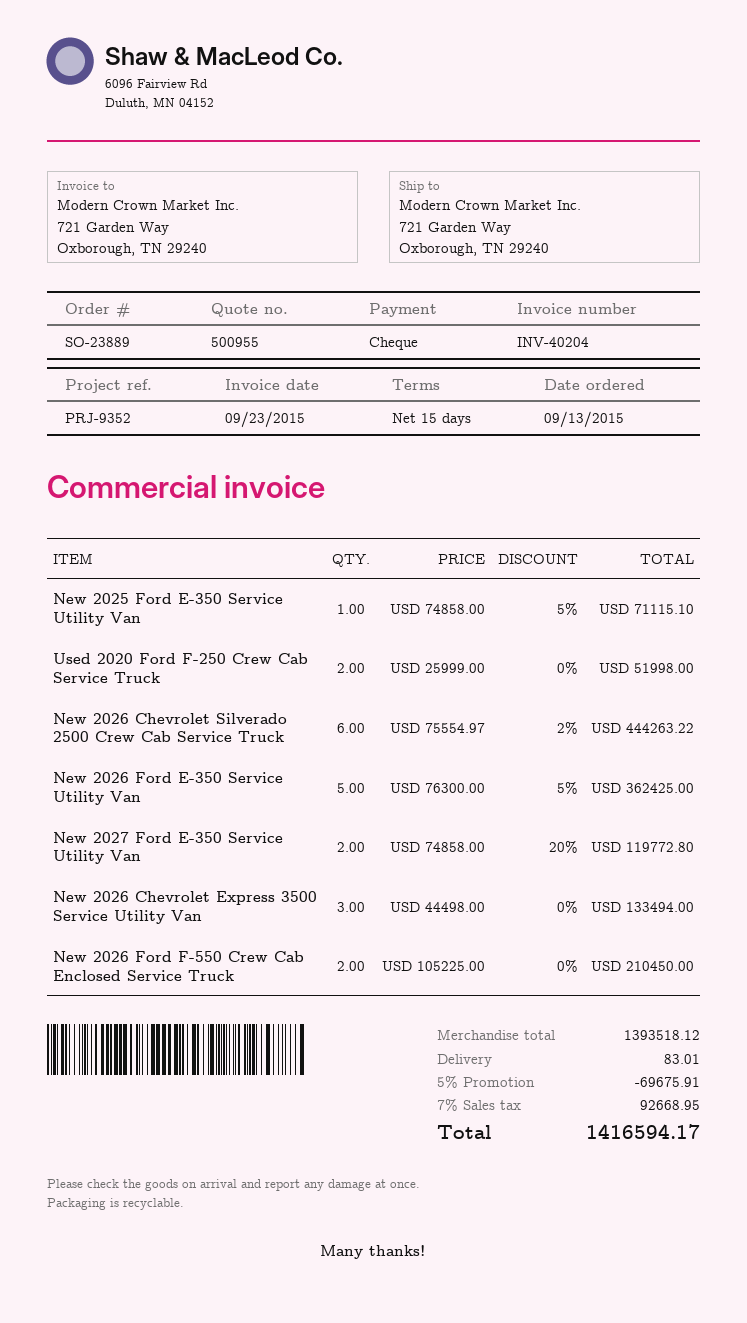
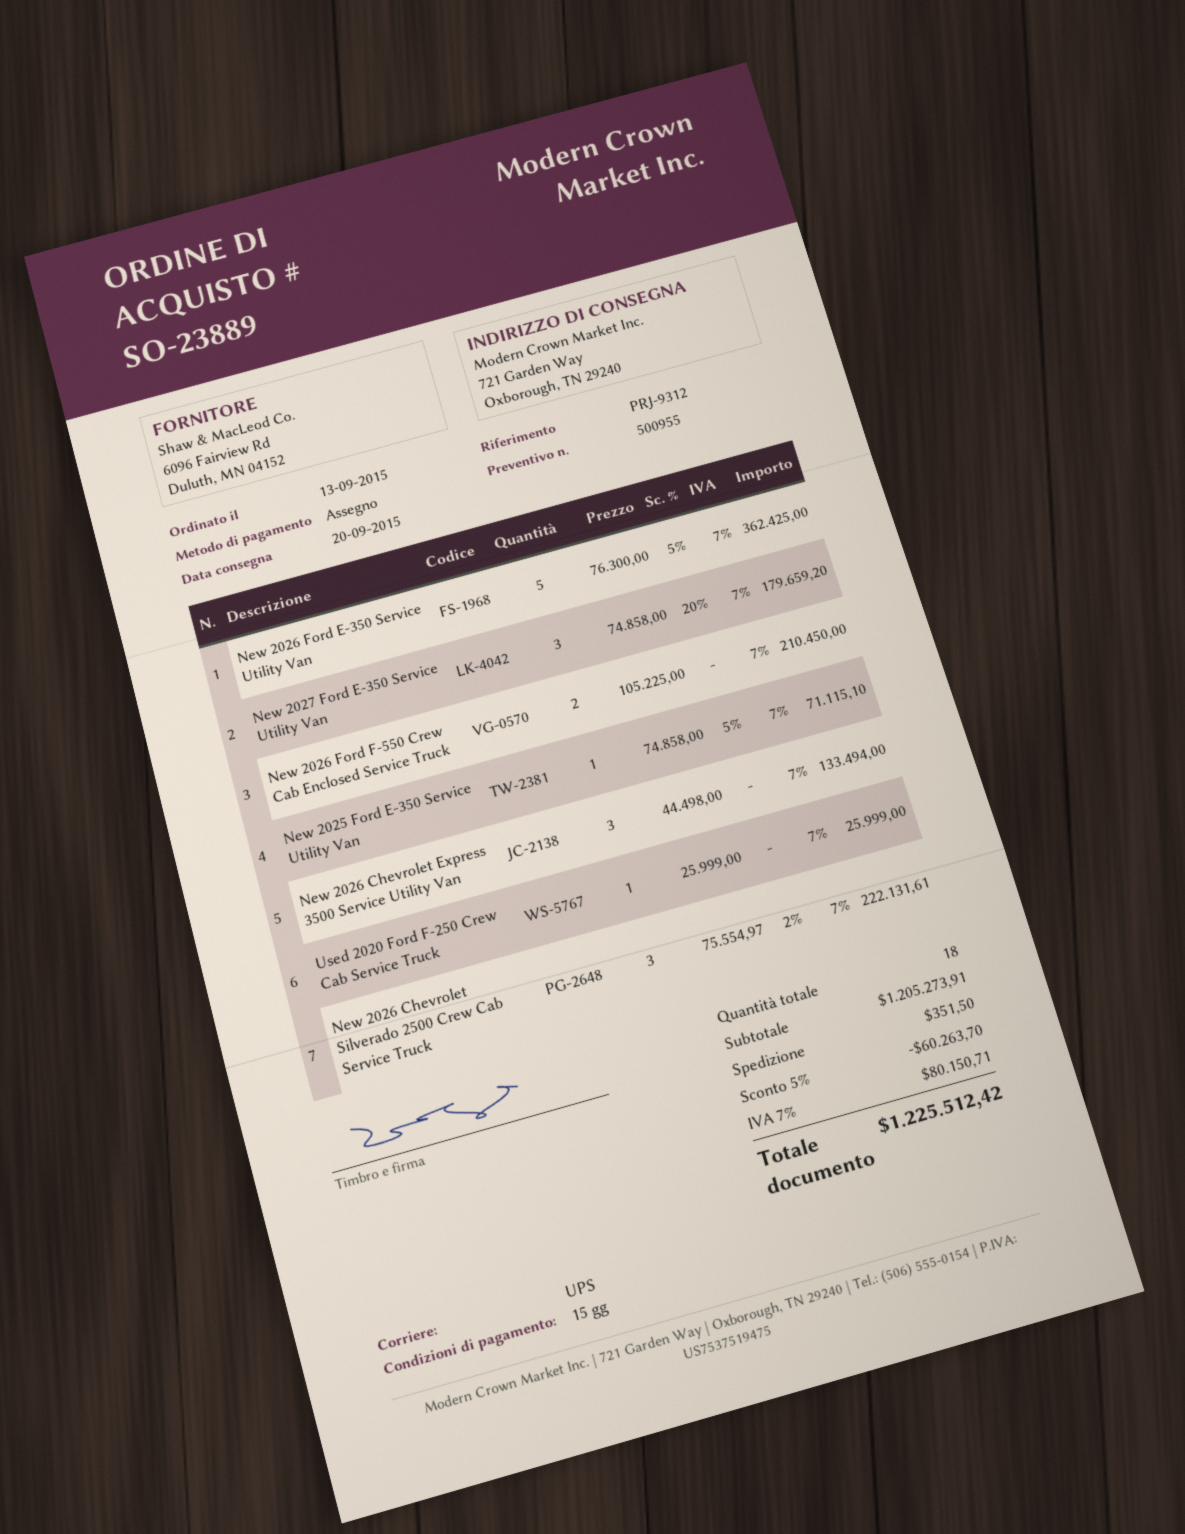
reference: PRJ-9352 -> PRJ-9312
Used 2020 Ford F-250 Crew Cab Service Truck: 2 x 25999.00 = 51998.00 -> 1 x 25999.00 = 25999.00
New 2026 Chevrolet Silverado 2500 Crew Cab Service Truck: 6 x 75554.97 - 2% = 444263.22 -> 3 x 75554.97 - 2% = 222131.61
New 2027 Ford E-350 Service Utility Van: 2 x 74858.00 - 20% = 119772.80 -> 3 x 74858.00 - 20% = 179659.20
subtotal: 1393518.12 -> 1205273.91
discount: 5% = 69675.91 -> 5% = 60263.70
shipping: 83.01 -> 351.50
tax: 7% = 92668.95 -> 7% = 80150.71
total: 1416594.17 -> 1225512.42

